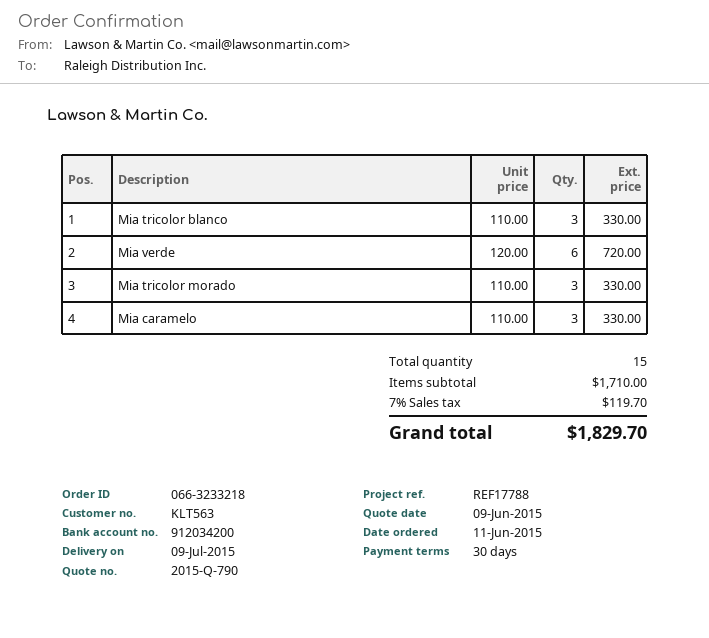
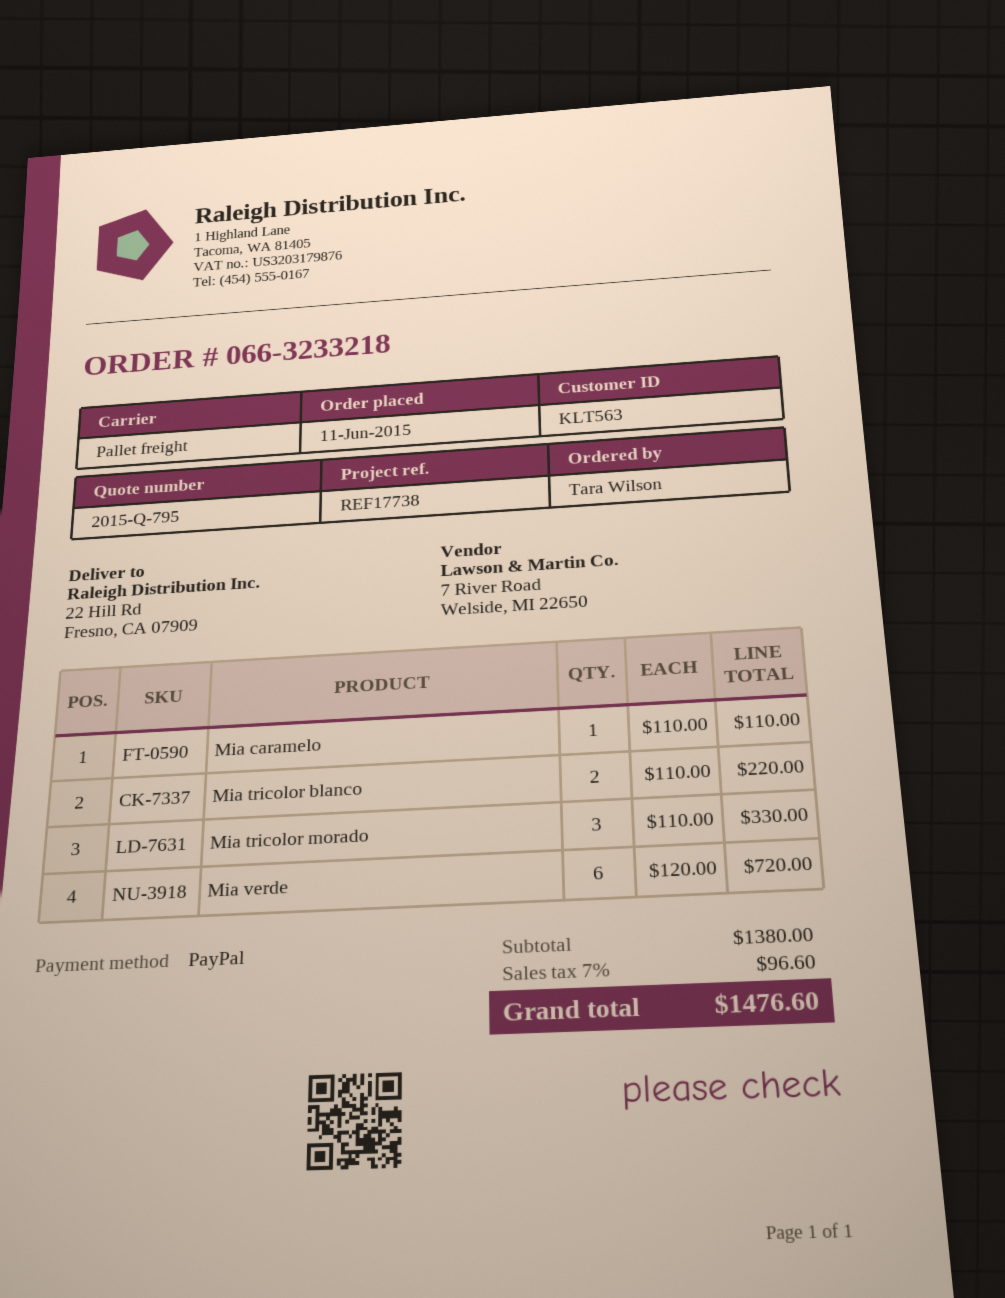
quote number: 2015-Q-790 -> 2015-Q-795
reference: REF17788 -> REF17738
Mia tricolor blanco: 3 x 110.00 = 330.00 -> 2 x 110.00 = 220.00
Mia caramelo: 3 x 110.00 = 330.00 -> 1 x 110.00 = 110.00
subtotal: 1710.00 -> 1380.00
tax: 7% = 119.70 -> 7% = 96.60
total: 1829.70 -> 1476.60

